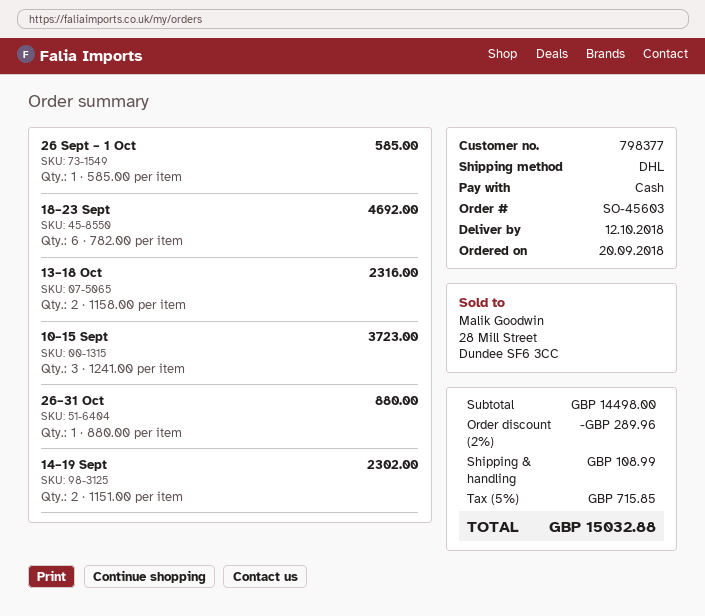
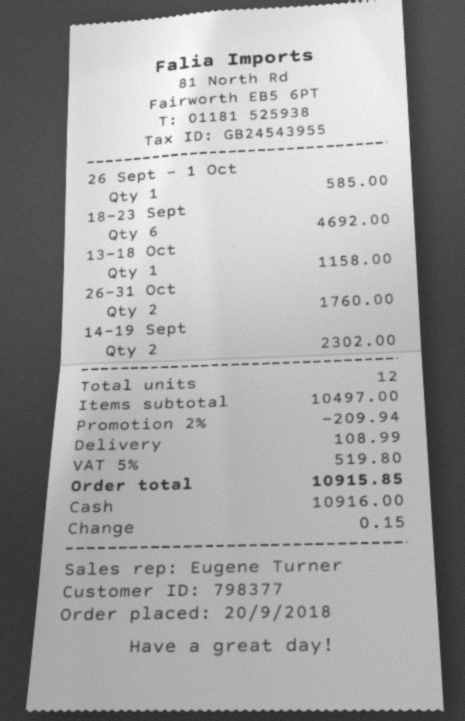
13–18 Oct: 2 for 2316.00 -> 1 for 1158.00
10–15 Sept: 3 for 3723.00 -> none
26–31 Oct: 1 for 880.00 -> 2 for 1760.00
subtotal: 14498.00 -> 10497.00
discount: 2% = 289.96 -> 2% = 209.94
tax: 5% = 715.85 -> 5% = 519.80
total: 15032.88 -> 10915.85

